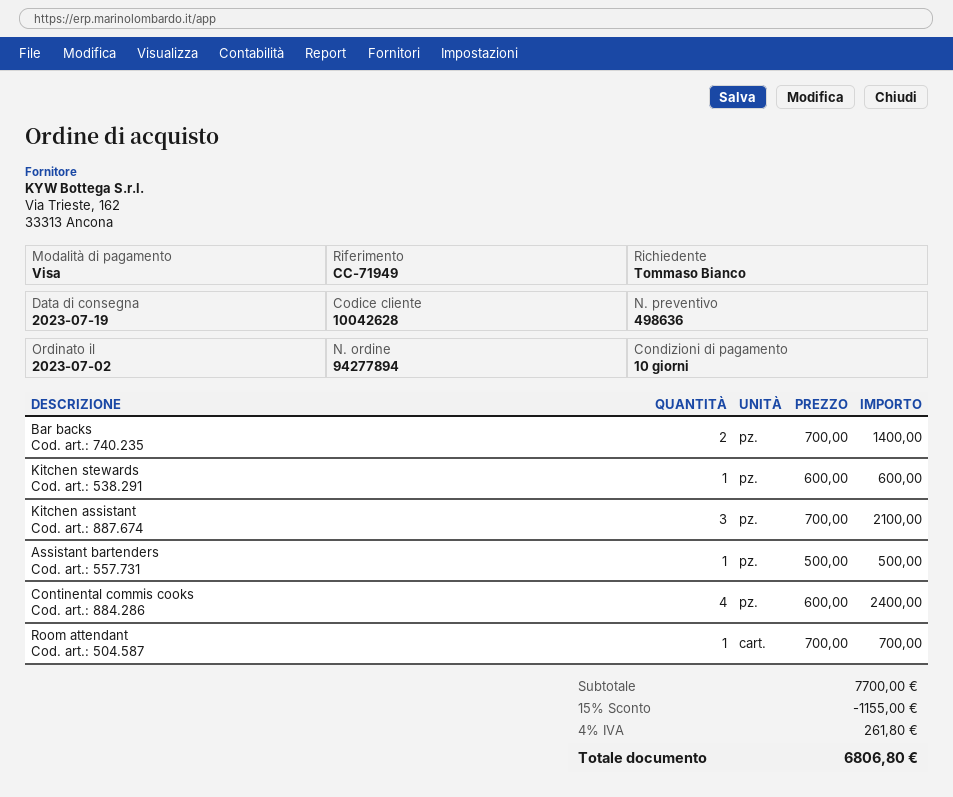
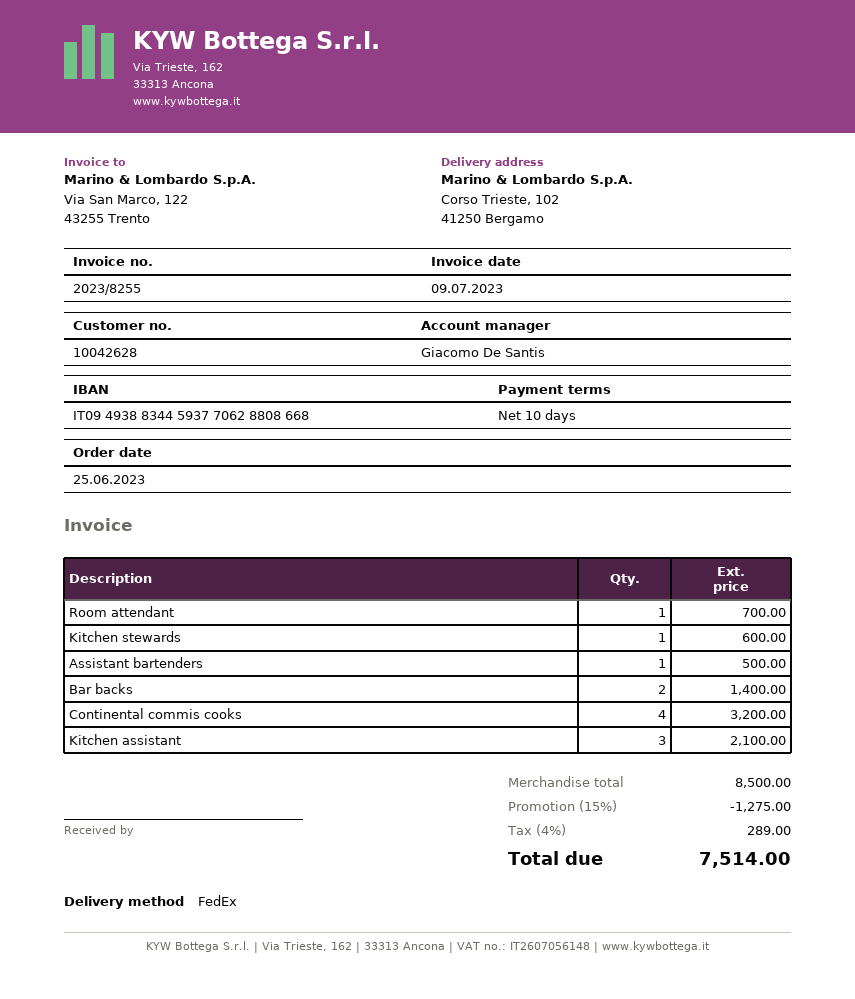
order date: 2023-07-02 -> 2023-06-25
Continental commis cooks: 4 for 2400.00 -> 4 for 3200.00
subtotal: 7700.00 -> 8500.00
discount: 15% = 1155.00 -> 15% = 1275.00
tax: 4% = 261.80 -> 4% = 289.00
total: 6806.80 -> 7514.00

